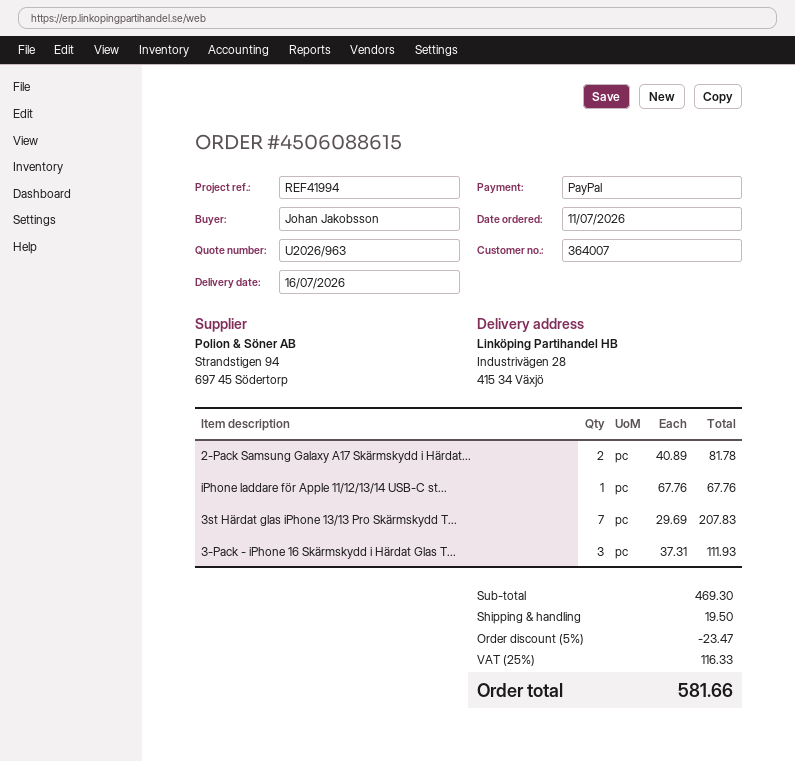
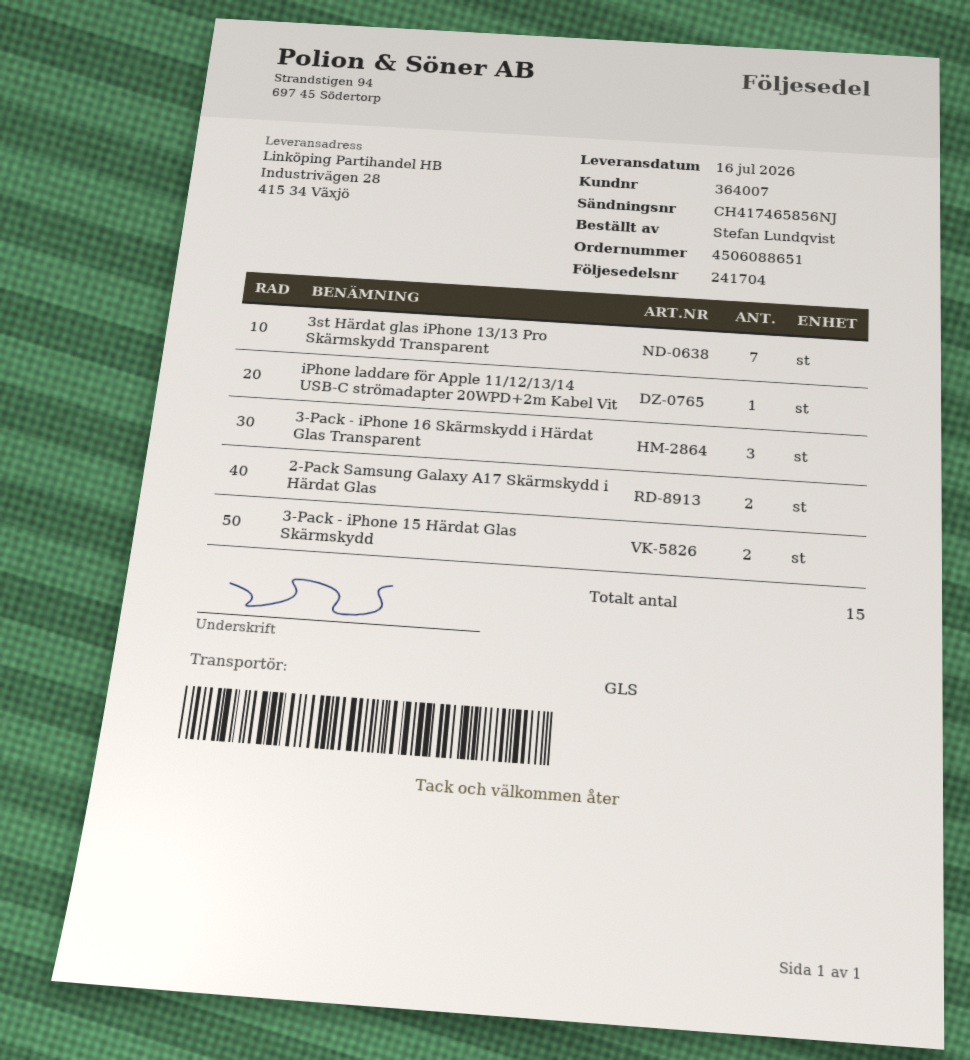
order number: 4506088615 -> 4506088651
ordered by: Johan Jakobsson -> Stefan Lundqvist
3-Pack - iPhone 15 Härdat Glas Skärmskydd: none -> 2

